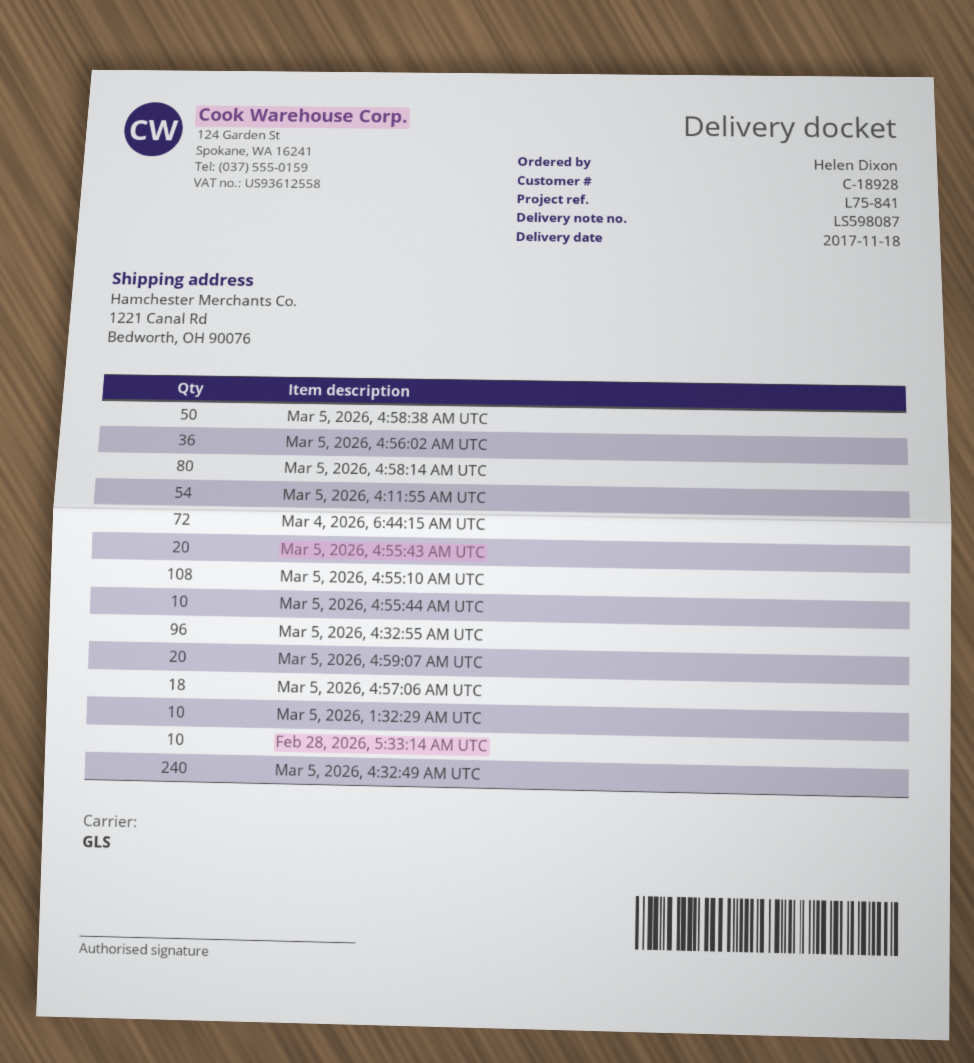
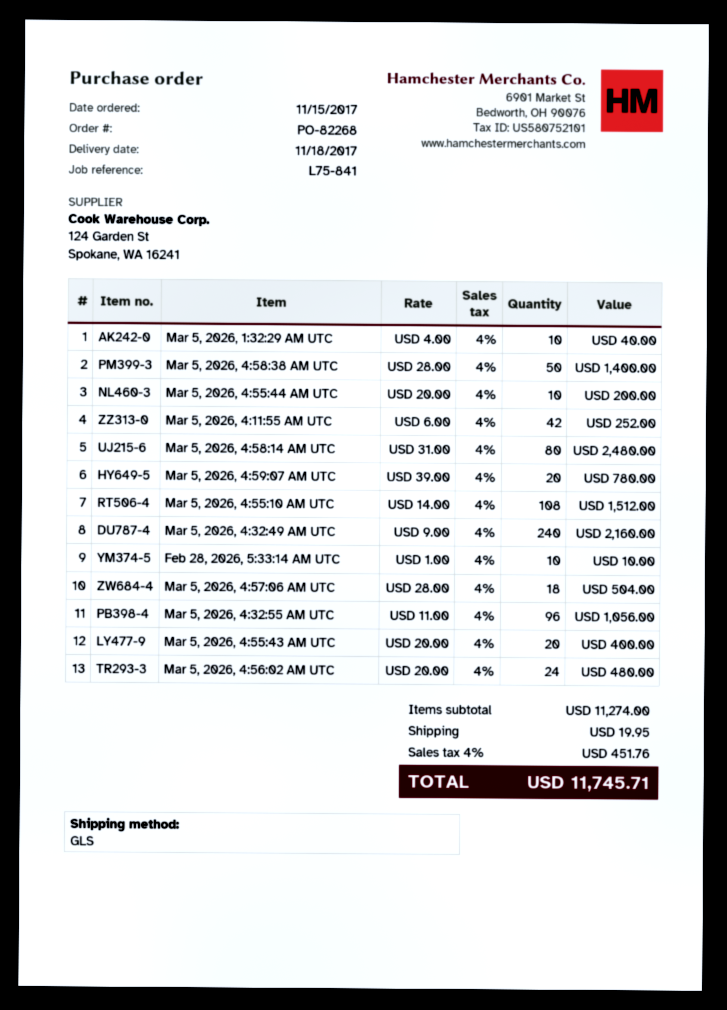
Mar 5, 2026, 4:56:02 AM UTC: 36 -> 24
Mar 5, 2026, 4:11:55 AM UTC: 54 -> 42
Mar 4, 2026, 6:44:15 AM UTC: 72 -> none

